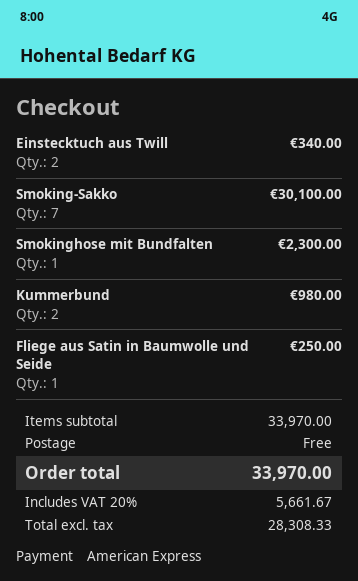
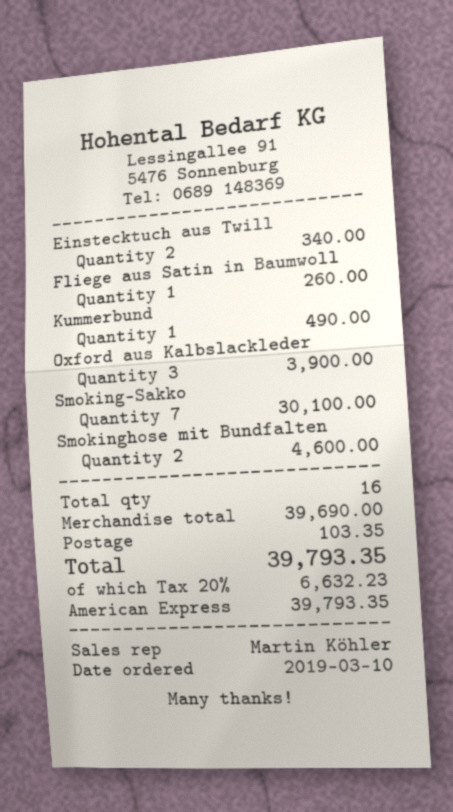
Smokinghose mit Bundfalten: 1 for 2300.00 -> 2 for 4600.00
Kummerbund: 2 for 980.00 -> 1 for 490.00
Fliege aus Satin in Baumwolle und Seide: 1 for 250.00 -> 1 for 260.00
Oxford aus Kalbslackleder: none -> 3 for 3900.00
subtotal: 33970.00 -> 39690.00
shipping: 0.00 -> 103.35
tax: 20% = 5661.67 -> 20% = 6632.23
total: 33970.00 -> 39793.35

